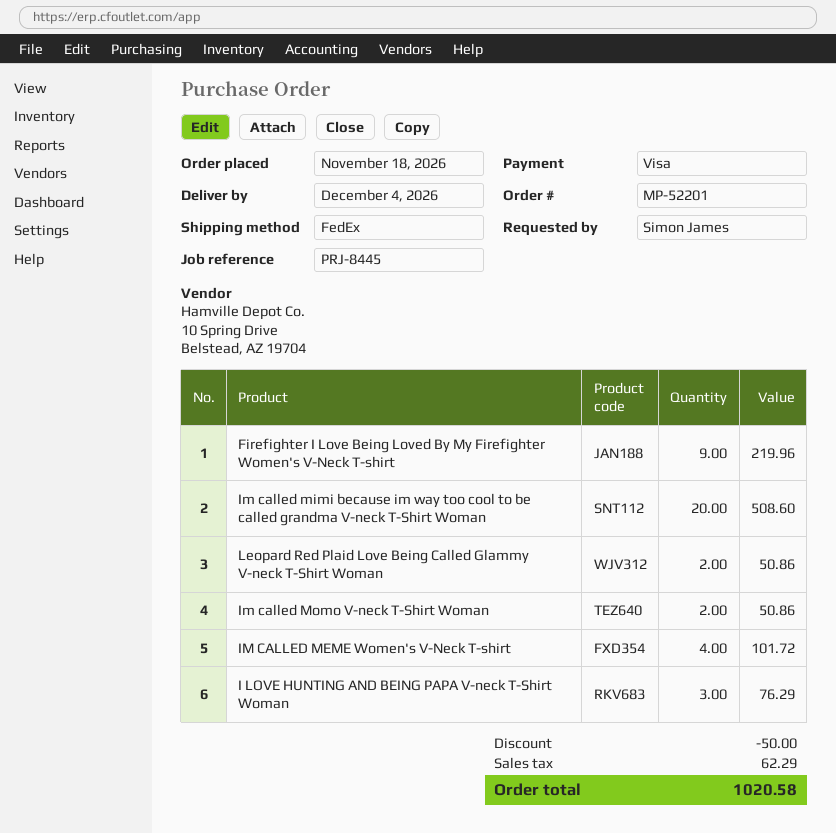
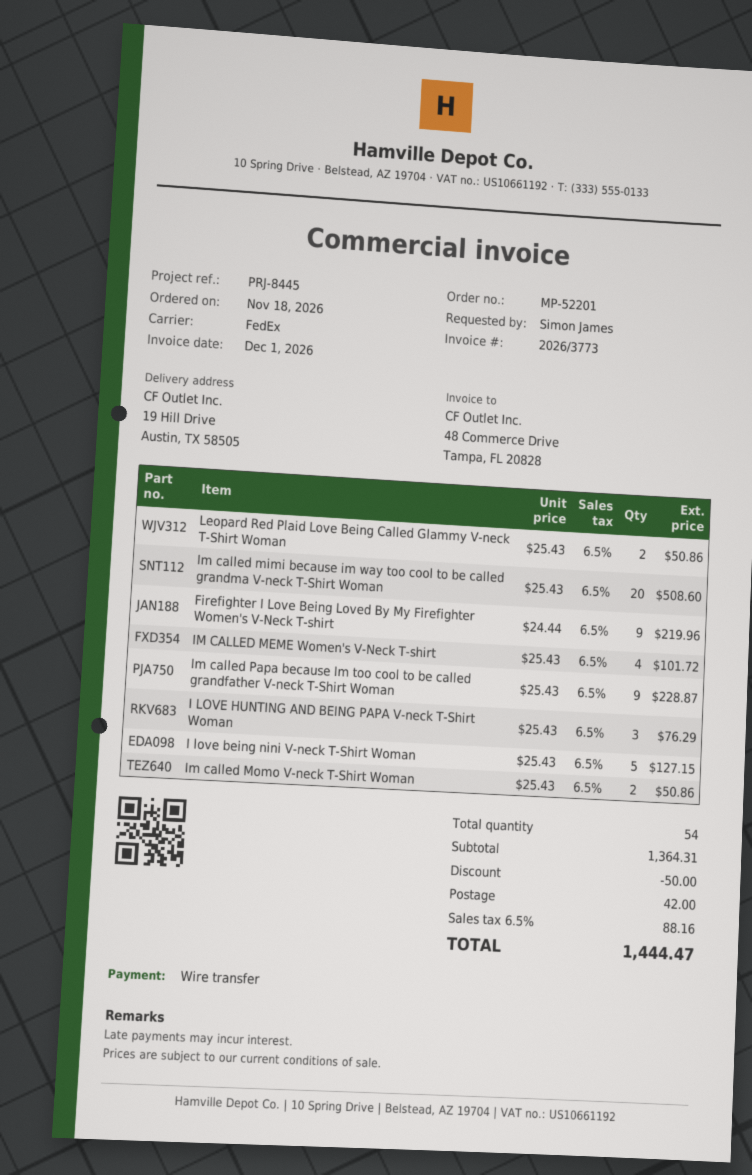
payment method: Visa -> bank transfer
Im called Papa because Im too cool to be called grandfather V-neck T-Shirt Woman: none -> 9 for 228.87
I love being nini V-neck T-Shirt Woman: none -> 5 for 127.15
shipping: none -> 42.00
tax: 62.29 -> 88.16
total: 1020.58 -> 1444.47

